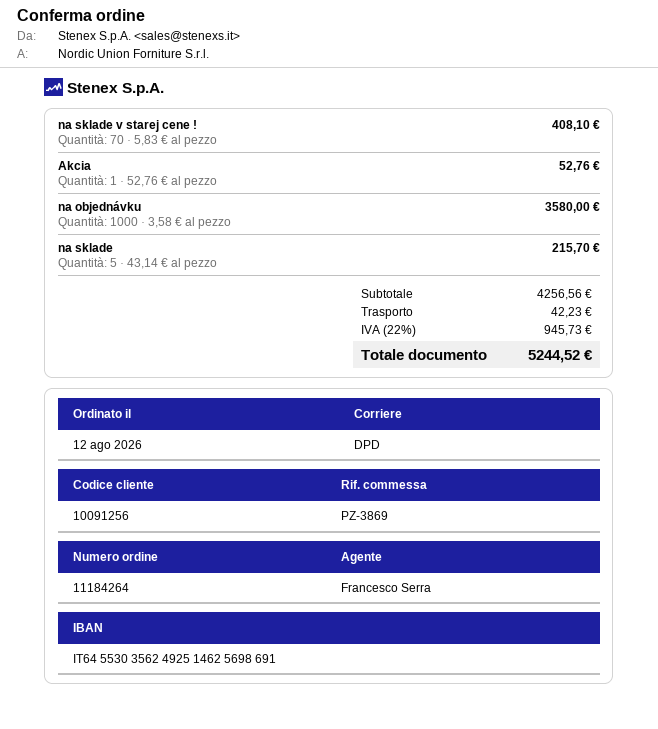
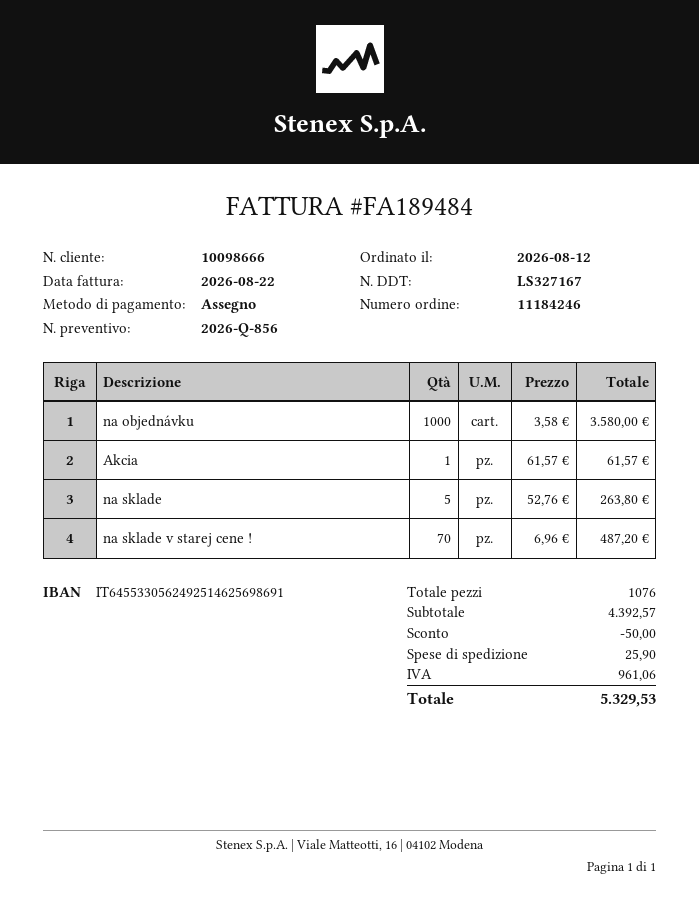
order number: 11184264 -> 11184246
customer number: 10091256 -> 10098666
bank account: IT6455303562492514625698691 -> IT6455330562492514625698691
na sklade v starej cene !: 70 x 5.83 = 408.10 -> 70 x 6.96 = 487.20
Akcia: 1 x 52.76 = 52.76 -> 1 x 61.57 = 61.57
na sklade: 5 x 43.14 = 215.70 -> 5 x 52.76 = 263.80
subtotal: 4256.56 -> 4392.57
discount: none -> 50.00
shipping: 42.23 -> 25.90
tax: 945.73 -> 961.06
total: 5244.52 -> 5329.53

